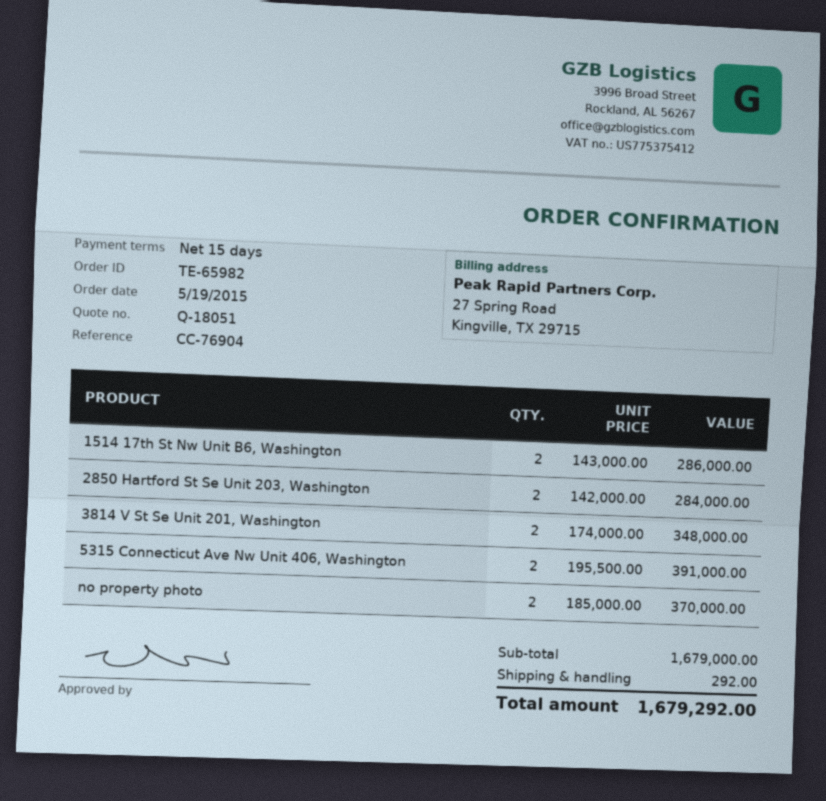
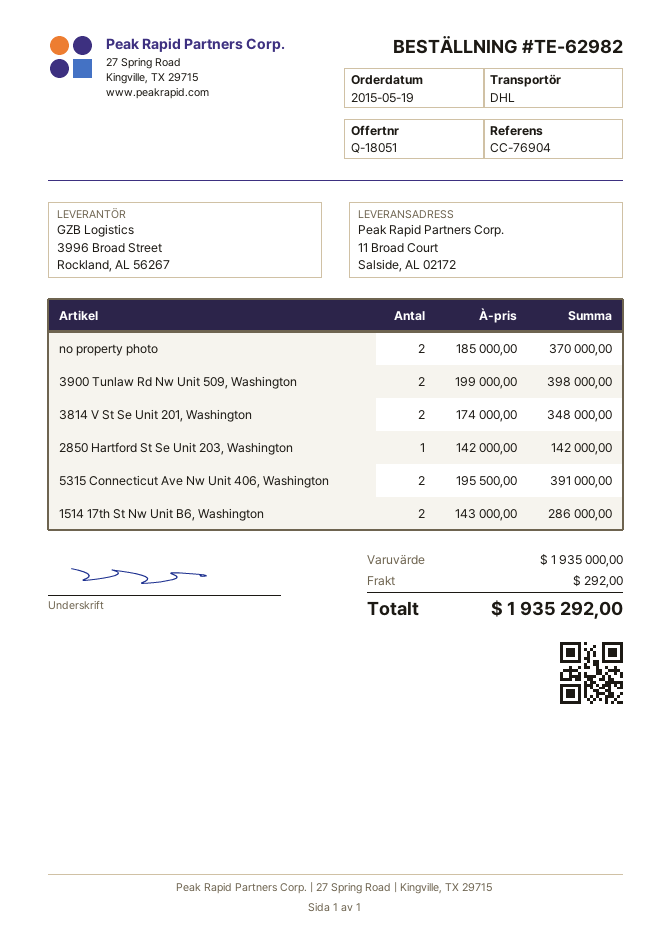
order number: TE-65982 -> TE-62982
2850 Hartford St Se Unit 203, Washington: 2 x 142000.00 = 284000.00 -> 1 x 142000.00 = 142000.00
3900 Tunlaw Rd Nw Unit 509, Washington: none -> 2 x 199000.00 = 398000.00
subtotal: 1679000.00 -> 1935000.00
total: 1679292.00 -> 1935292.00

